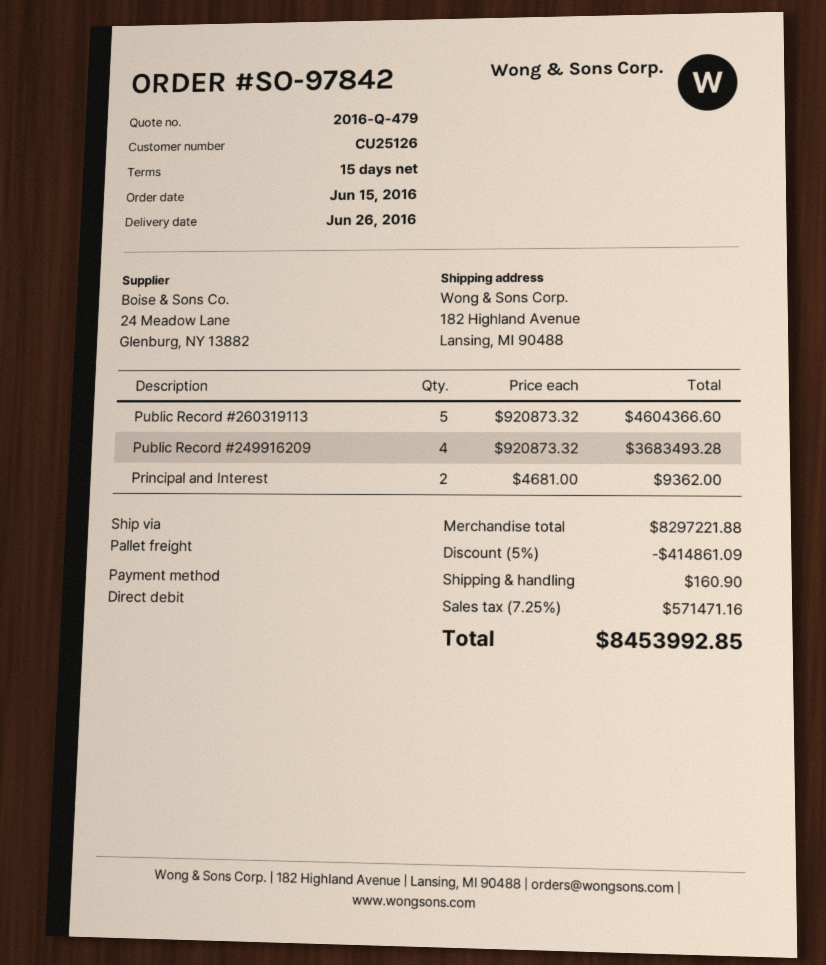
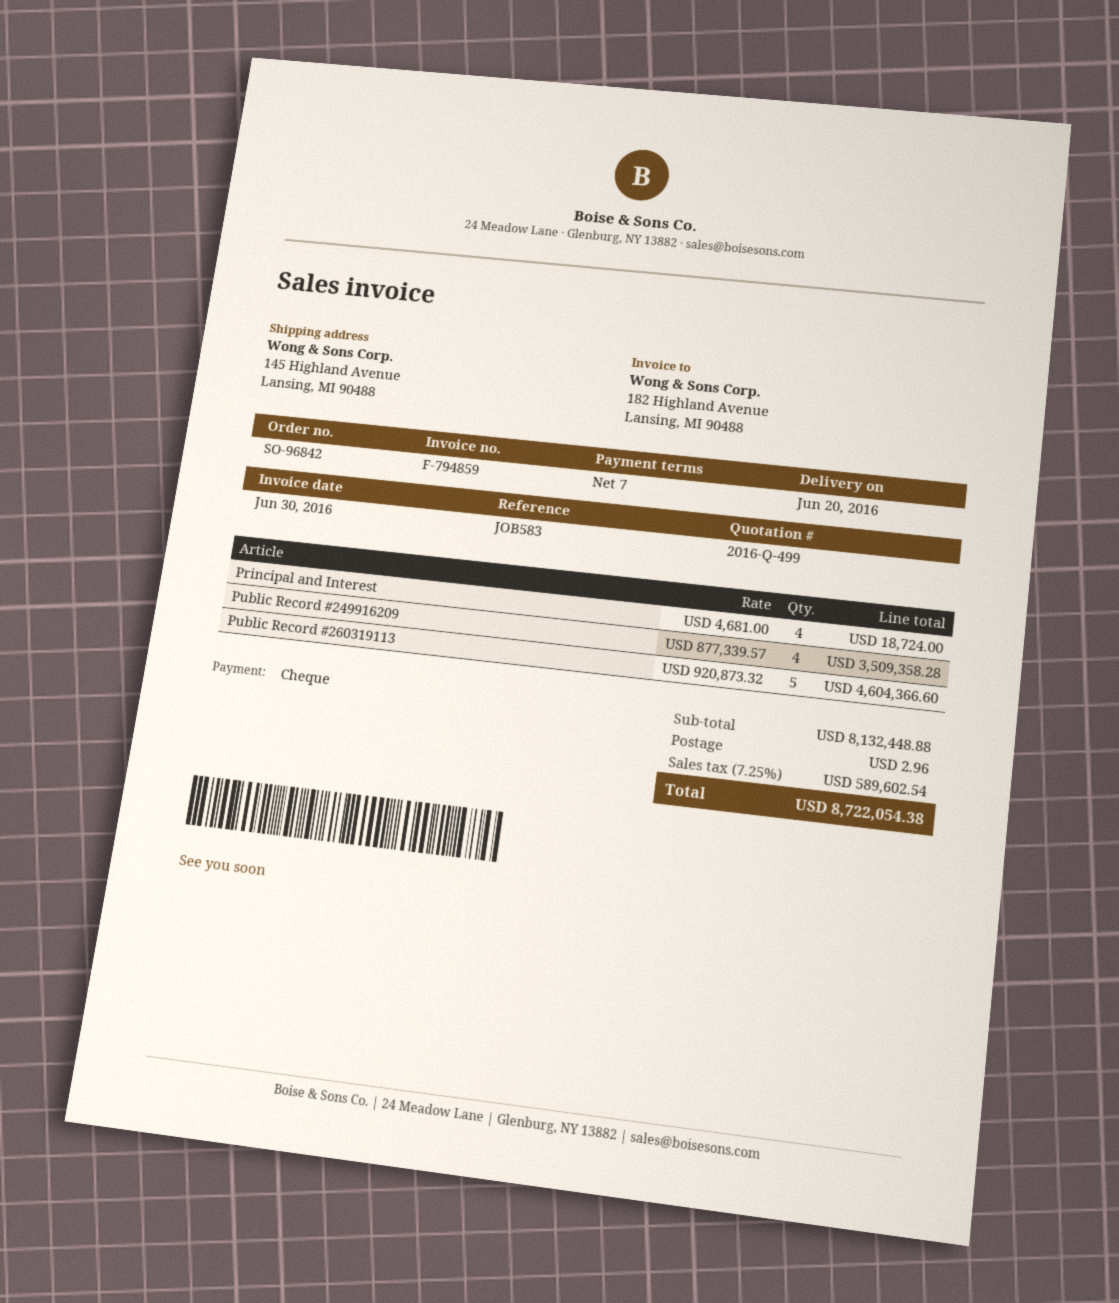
quote number: 2016-Q-479 -> 2016-Q-499
order number: SO-97842 -> SO-96842
delivery date: 2016-06-26 -> 2016-06-20
payment terms: 15 days -> 7 days
payment method: direct debit -> cheque
ship to: 182 Highland Avenue, Lansing, MI 90488 -> 145 Highland Avenue, Lansing, MI 90488
Public Record #249916209: 4 x 920873.32 = 3683493.28 -> 4 x 877339.57 = 3509358.28
Principal and Interest: 2 x 4681.00 = 9362.00 -> 4 x 4681.00 = 18724.00
subtotal: 8297221.88 -> 8132448.88
discount: 5% = 414861.09 -> none
shipping: 160.90 -> 2.96
tax: 7.25% = 571471.16 -> 7.25% = 589602.54
total: 8453992.85 -> 8722054.38

